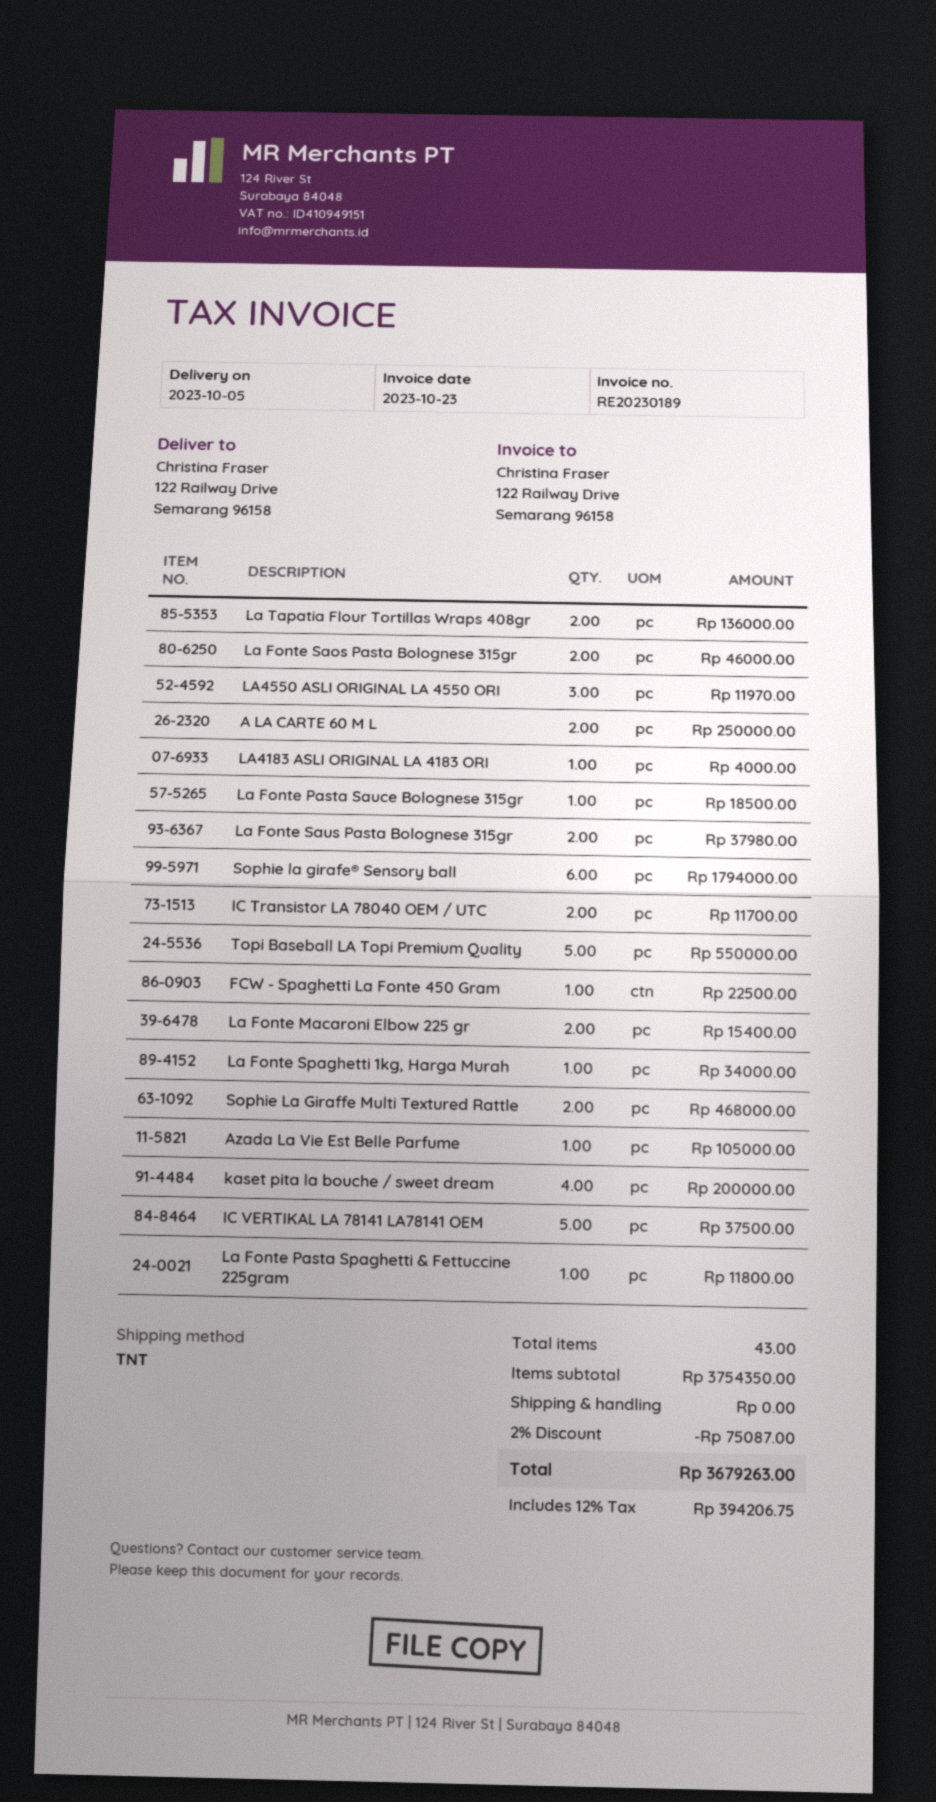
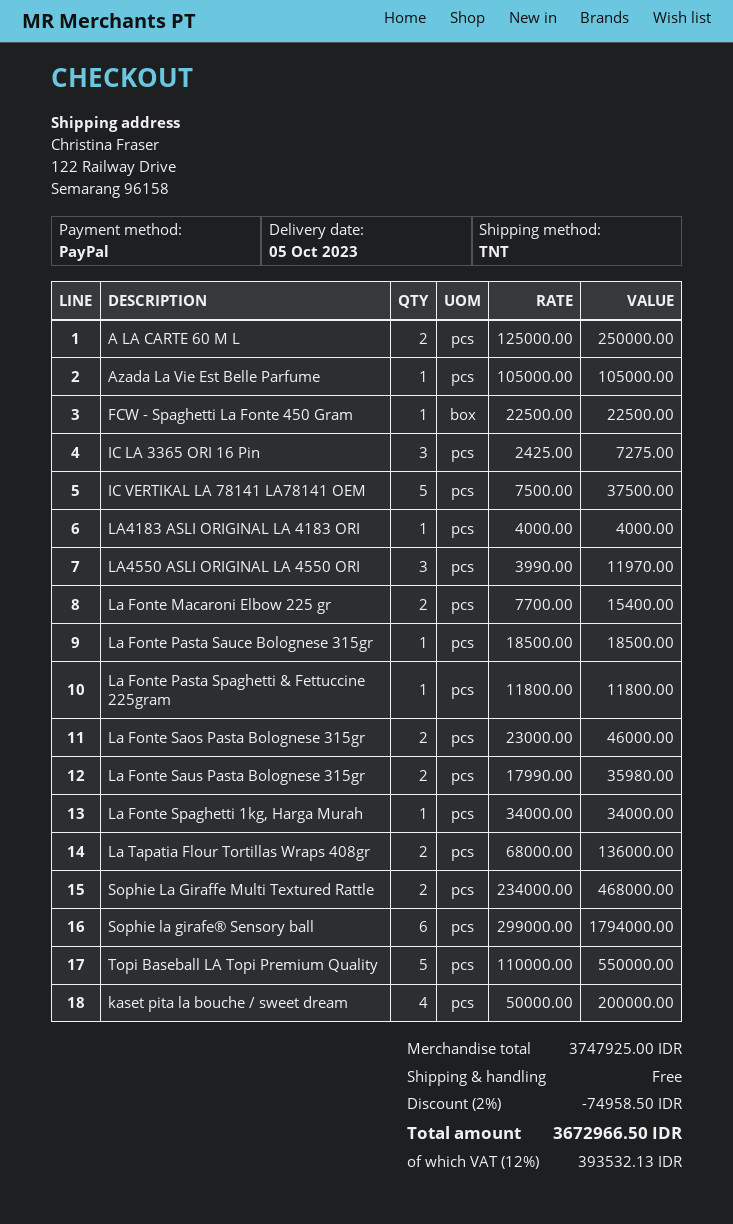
La Fonte Saus Pasta Bolognese 315gr: 2 for 37980.00 -> 2 for 35980.00
IC Transistor LA 78040 OEM / UTC: 2 for 11700.00 -> none
IC LA 3365 ORI 16 Pin: none -> 3 for 7275.00
subtotal: 3754350.00 -> 3747925.00
discount: 2% = 75087.00 -> 2% = 74958.50
tax: 12% = 394206.75 -> 12% = 393532.13
total: 3679263.00 -> 3672966.50

